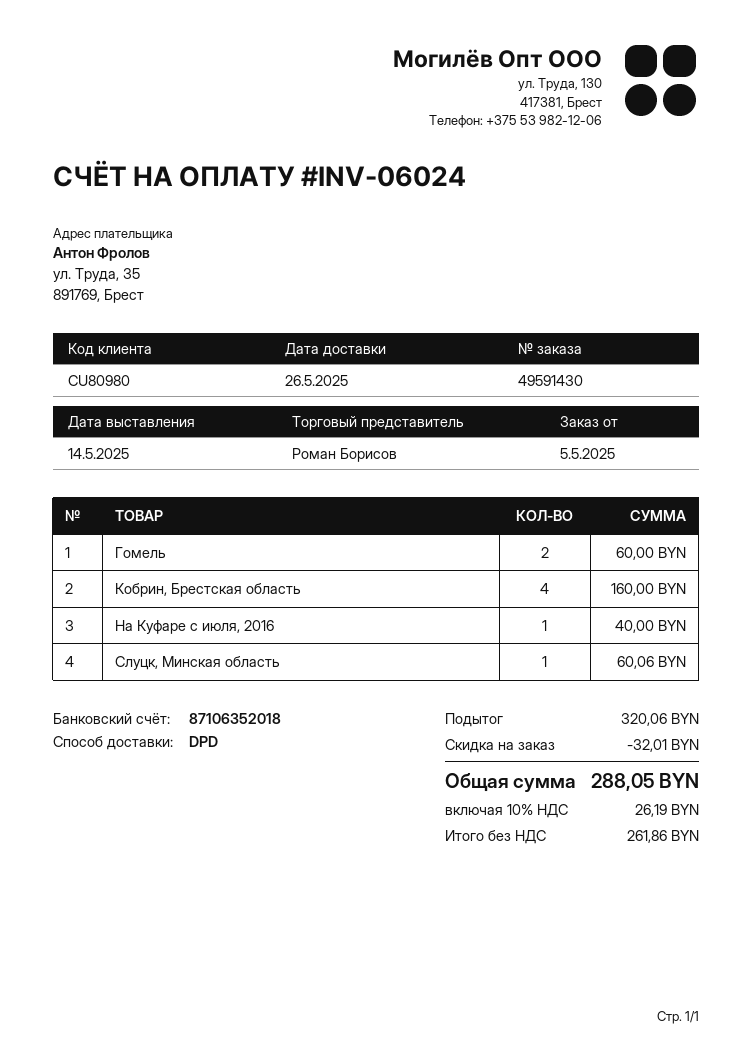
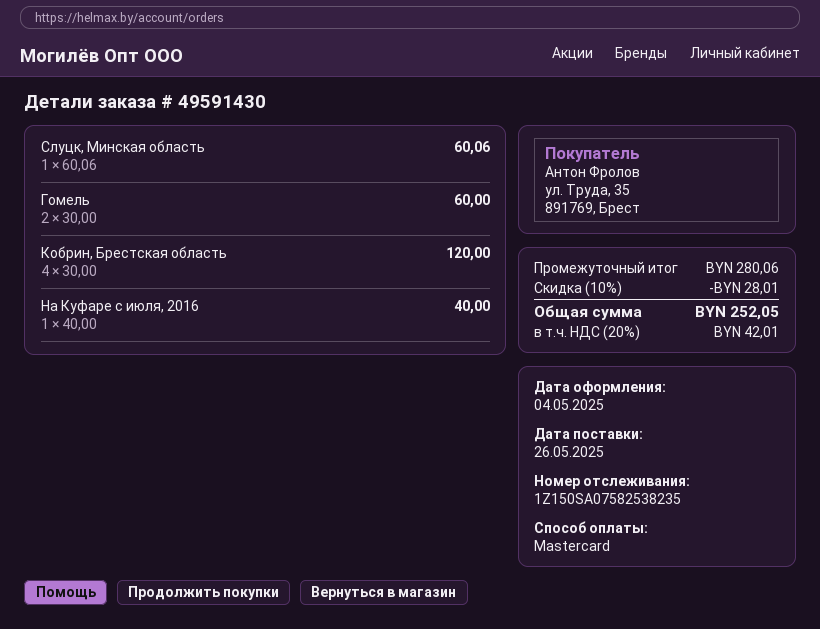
order date: 2025-05-05 -> 2025-05-04
Кобрин, Брестская область: 4 for 160.00 -> 4 for 120.00
subtotal: 320.06 -> 280.06
discount: 32.01 -> 28.01
tax: 10% = 26.19 -> 20% = 42.01
total: 288.05 -> 252.05

